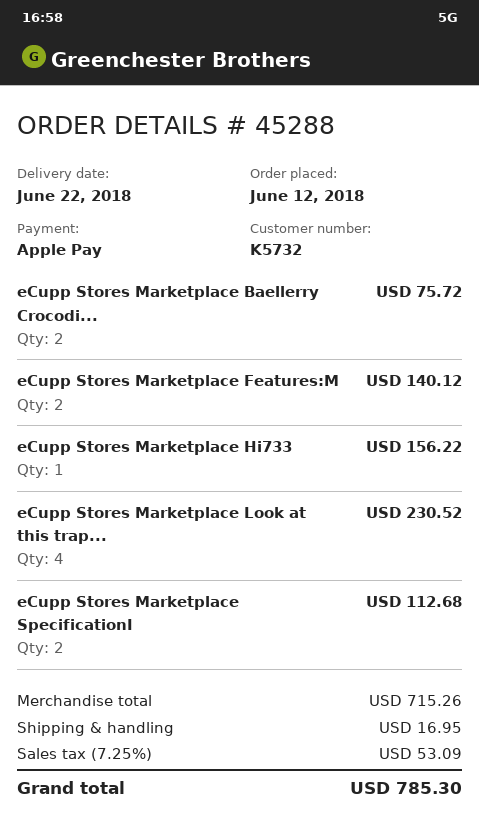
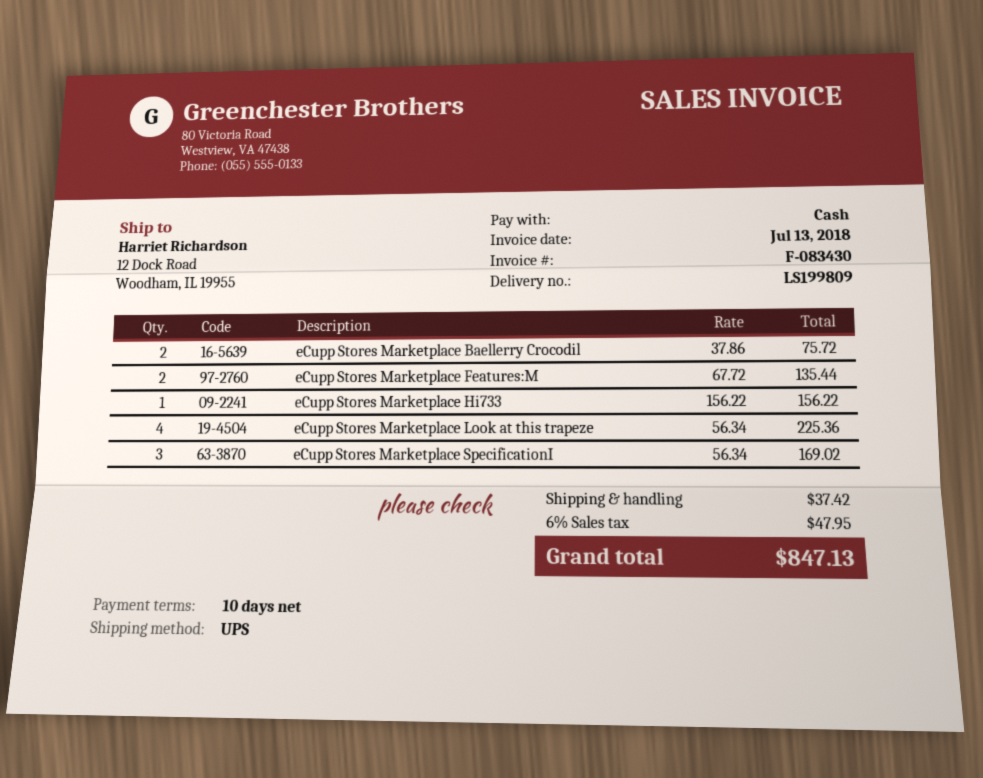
payment method: Apple Pay -> cash
eCupp Stores Marketplace Features:M: 2 for 140.12 -> 2 for 135.44
eCupp Stores Marketplace Look at this trap...: 4 for 230.52 -> 4 for 225.36
eCupp Stores Marketplace SpecificationI: 2 for 112.68 -> 3 for 169.02
shipping: 16.95 -> 37.42
tax: 7.25% = 53.09 -> 6% = 47.95
total: 785.30 -> 847.13

